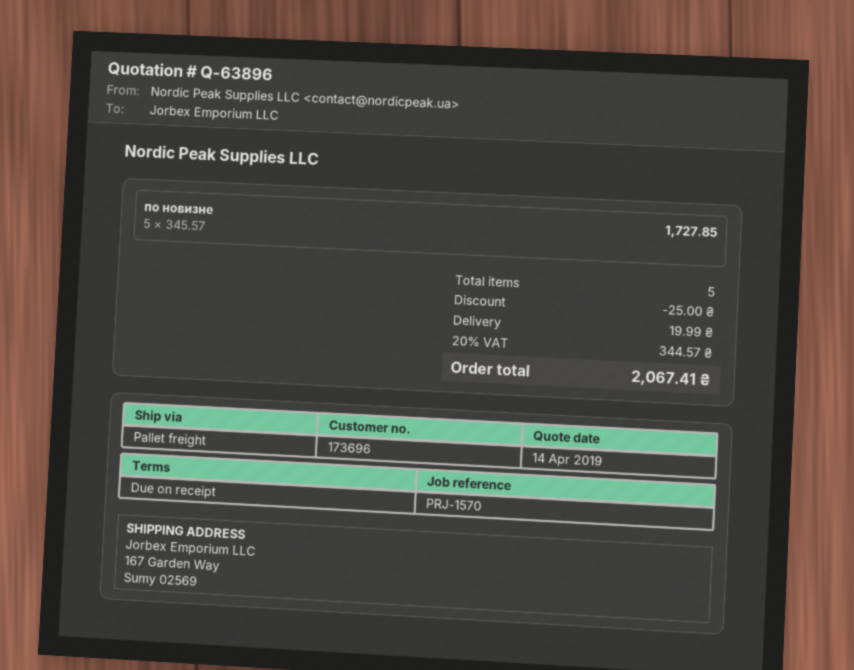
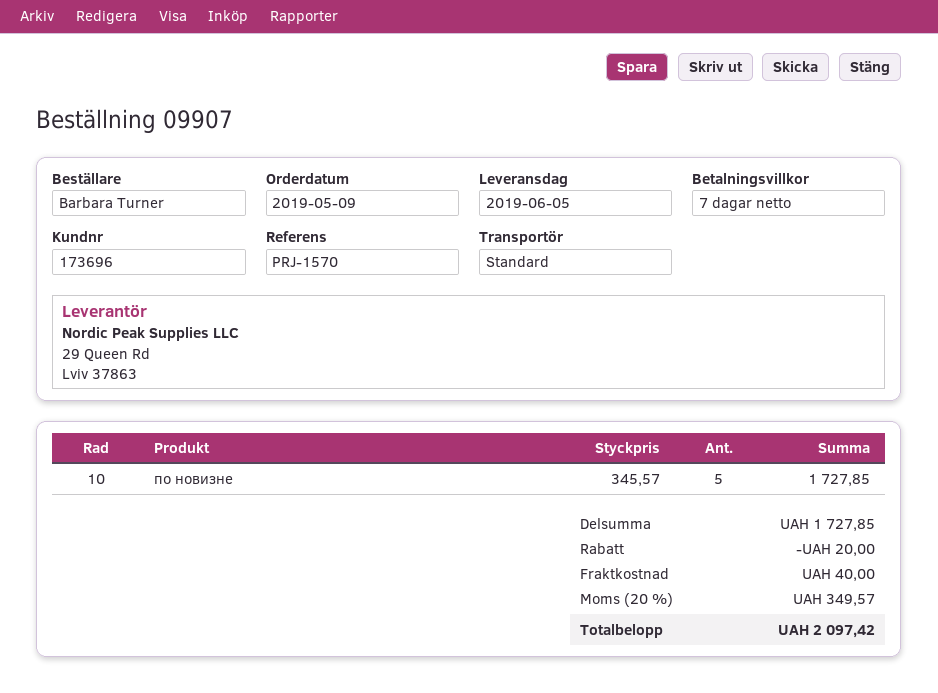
payment terms: on receipt -> 7 days
shipping method: pallet freight -> standard
discount: 25.00 -> 20.00
shipping: 19.99 -> 40.00
tax: 20% = 344.57 -> 20% = 349.57
total: 2067.41 -> 2097.42

